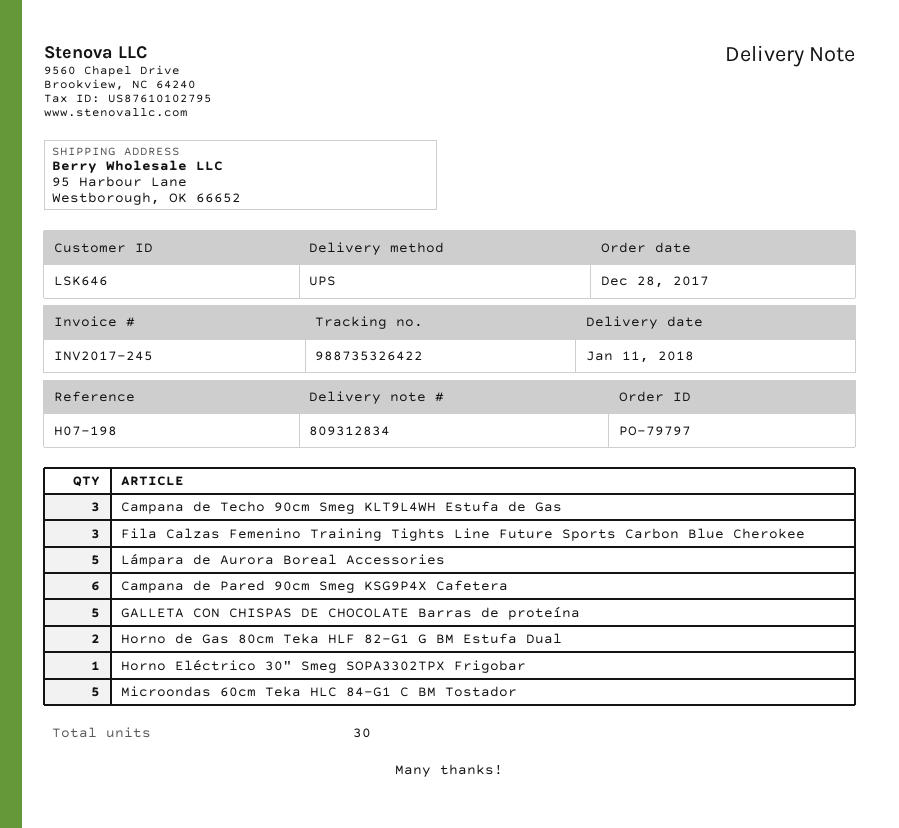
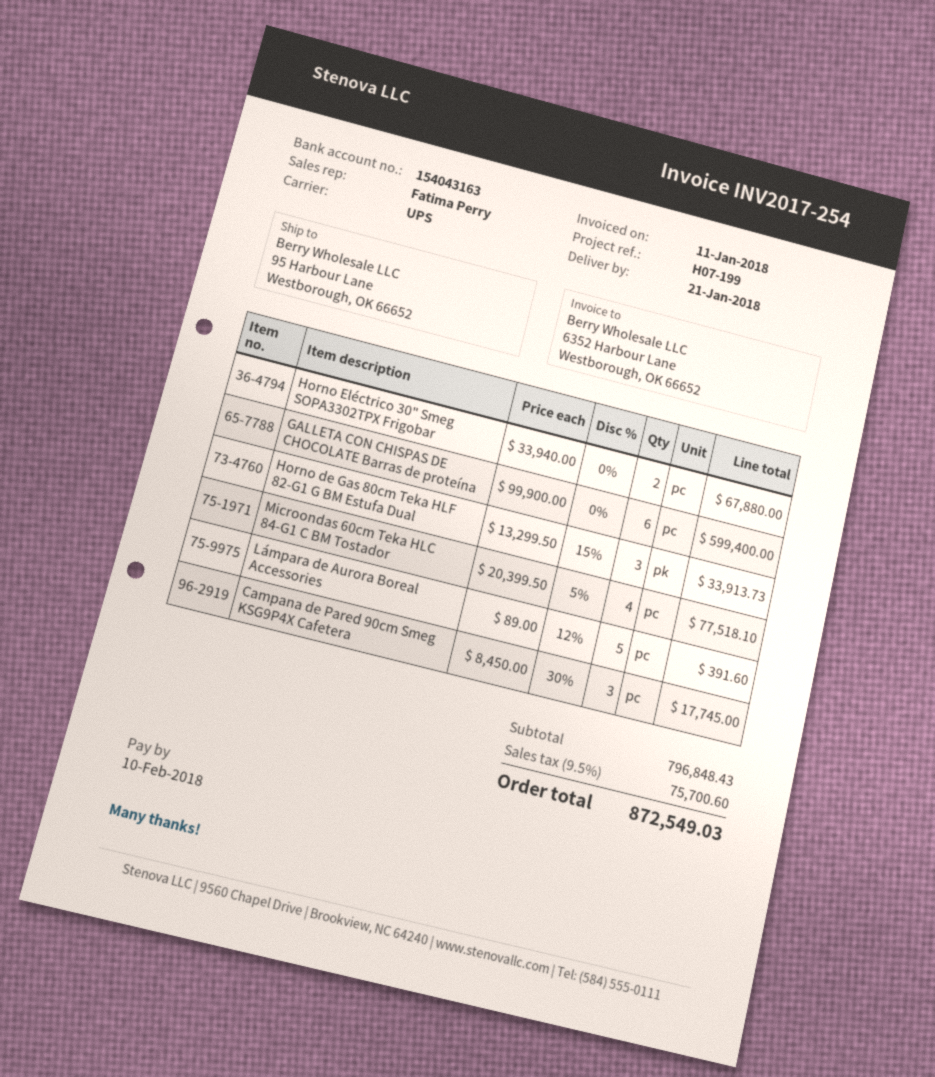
delivery date: 2018-01-11 -> 2018-01-21
invoice number: INV2017-245 -> INV2017-254
reference: H07-198 -> H07-199
Campana de Techo 90cm Smeg KLT9L4WH Estufa de Gas: 3 -> none
Fila Calzas Femenino Training Tights Line Future Sports Carbon Blue Cherokee: 3 -> none
Campana de Pared 90cm Smeg KSG9P4X Cafetera: 6 -> 3
GALLETA CON CHISPAS DE CHOCOLATE Barras de proteína: 5 -> 6
Horno de Gas 80cm Teka HLF 82-G1 G BM Estufa Dual: 2 -> 3
Horno Eléctrico 30" Smeg SOPA3302TPX Frigobar: 1 -> 2
Microondas 60cm Teka HLC 84-G1 C BM Tostador: 5 -> 4

